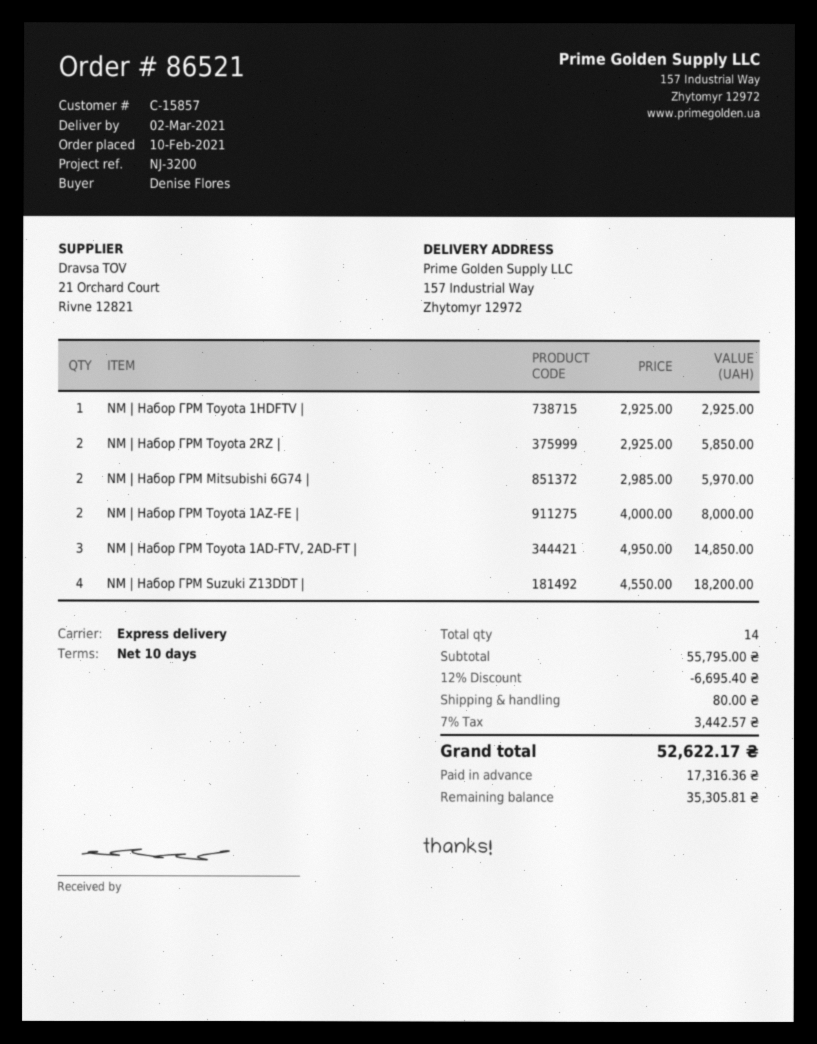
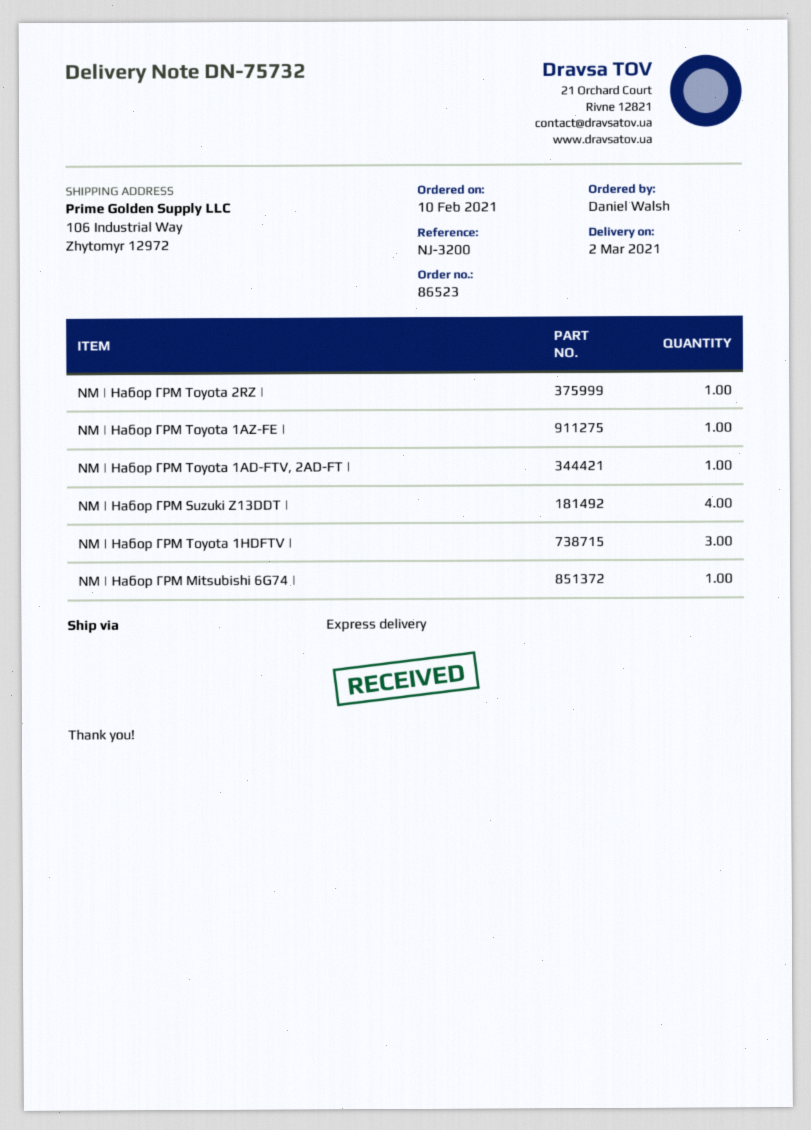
order number: 86521 -> 86523
ordered by: Denise Flores -> Daniel Walsh
ship to: 157 Industrial Way, Zhytomyr 12972 -> 106 Industrial Way, Zhytomyr 12972
NM | Набор ГРМ Toyota 1HDFTV |: 1 -> 3
NM | Набор ГРМ Toyota 2RZ |: 2 -> 1
NM | Набор ГРМ Mitsubishi 6G74 |: 2 -> 1
NM | Набор ГРМ Toyota 1AZ-FE |: 2 -> 1
NM | Набор ГРМ Toyota 1AD-FTV, 2AD-FT |: 3 -> 1

